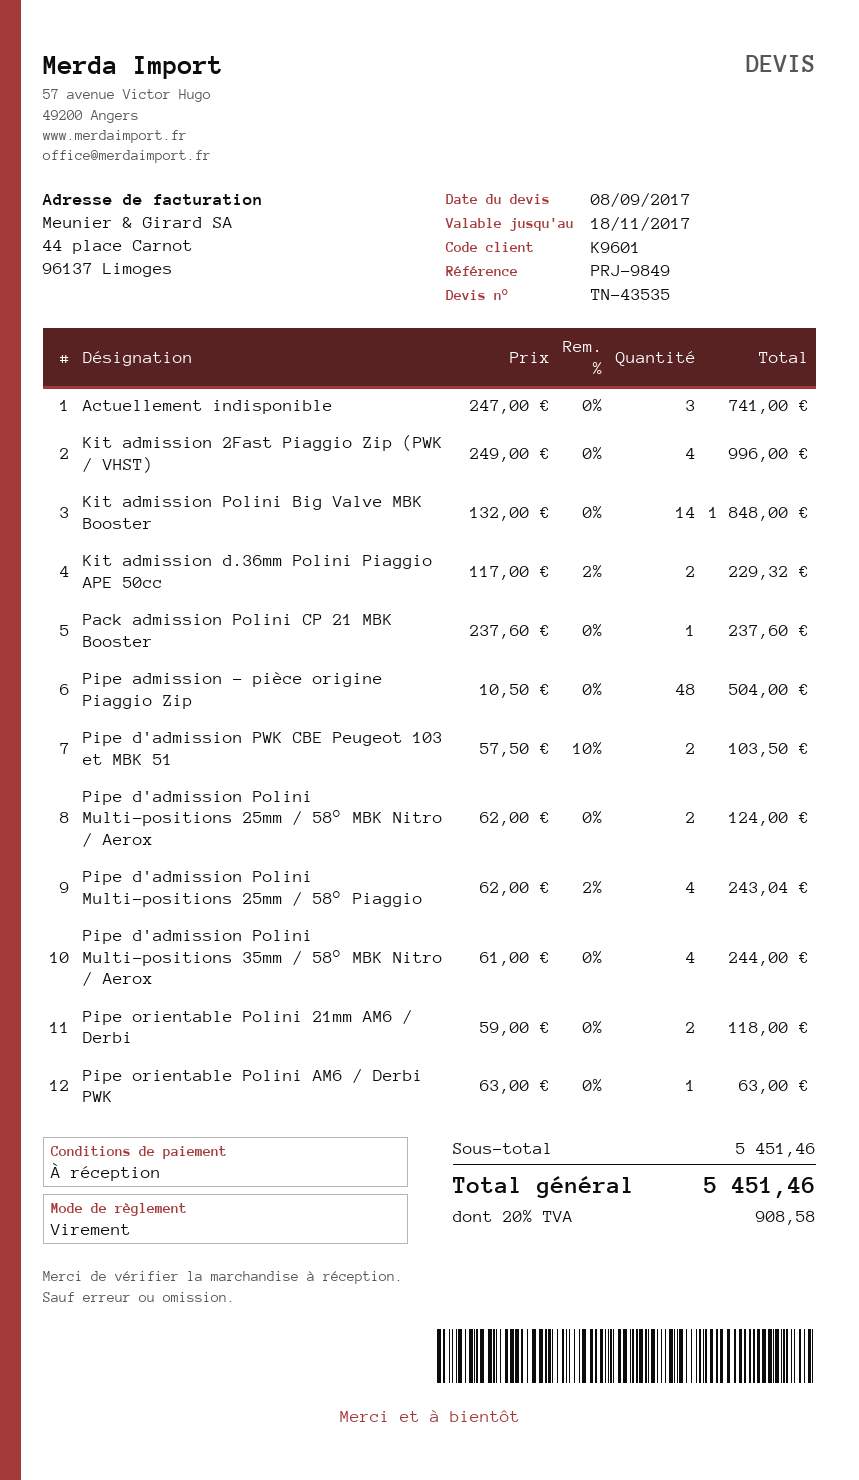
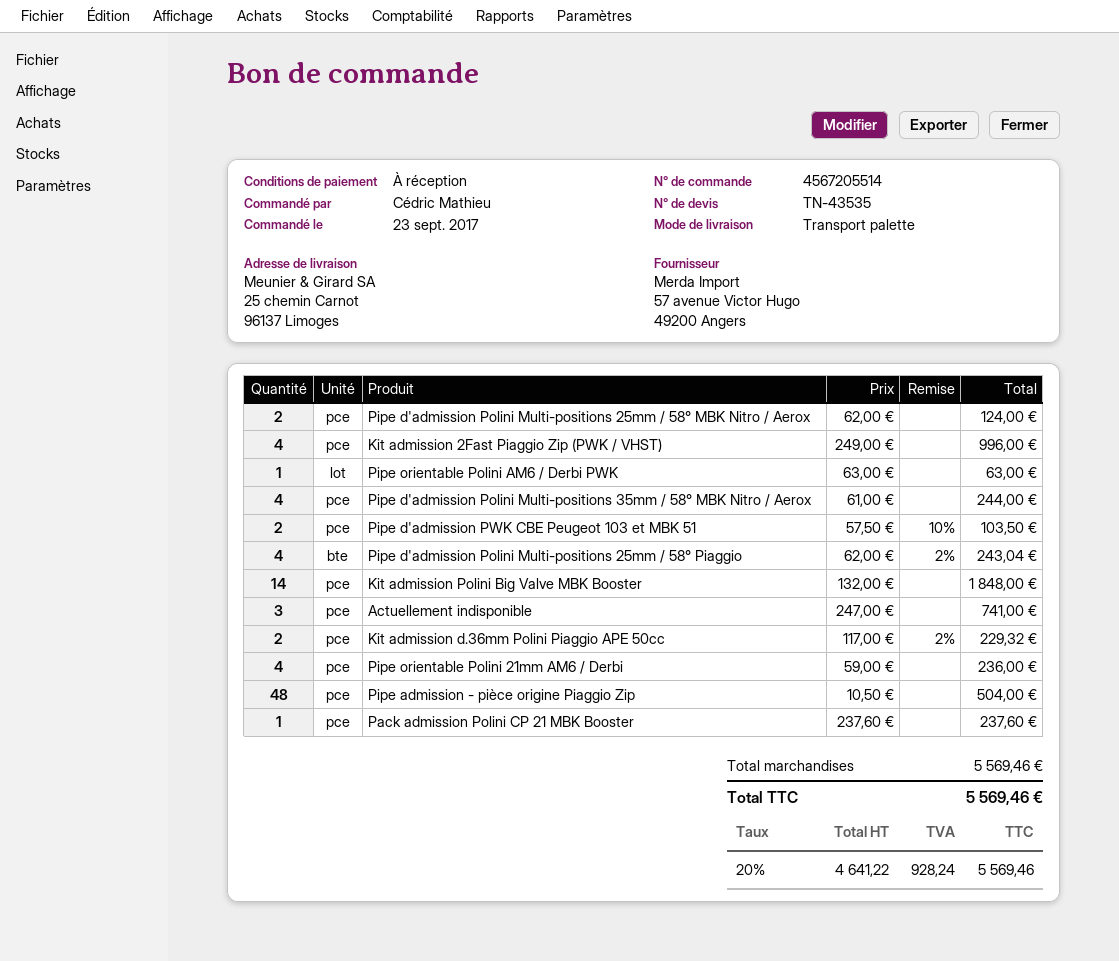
Pipe orientable Polini 21mm AM6 / Derbi: 2 x 59.00 = 118.00 -> 4 x 59.00 = 236.00
subtotal: 5451.46 -> 5569.46
tax: 20% = 908.58 -> 20% = 928.24
total: 5451.46 -> 5569.46

